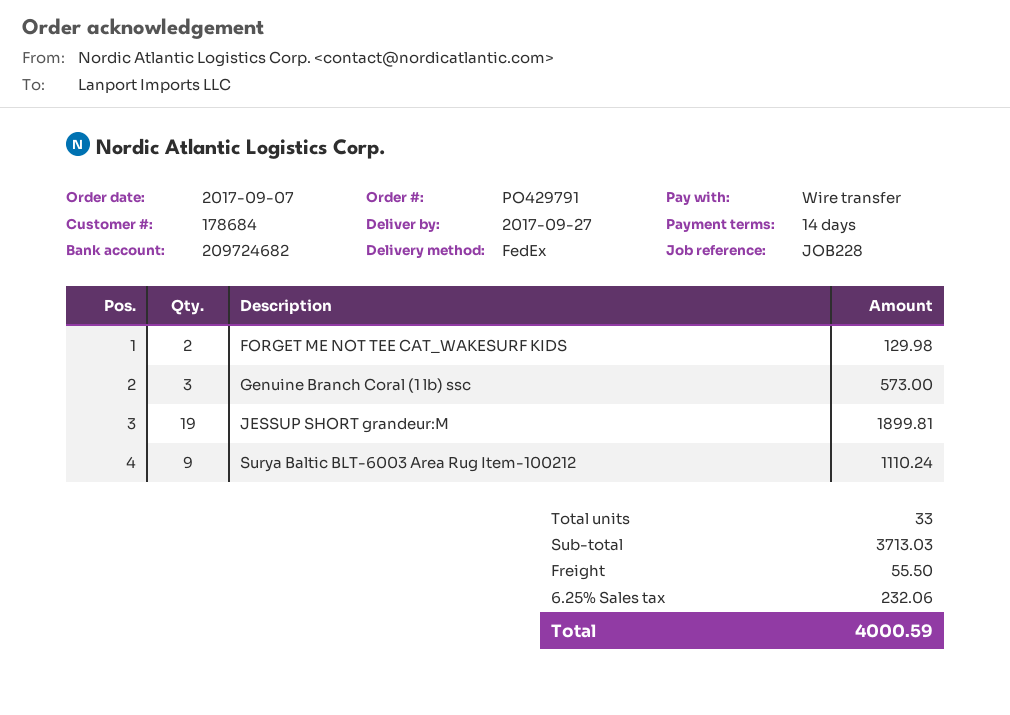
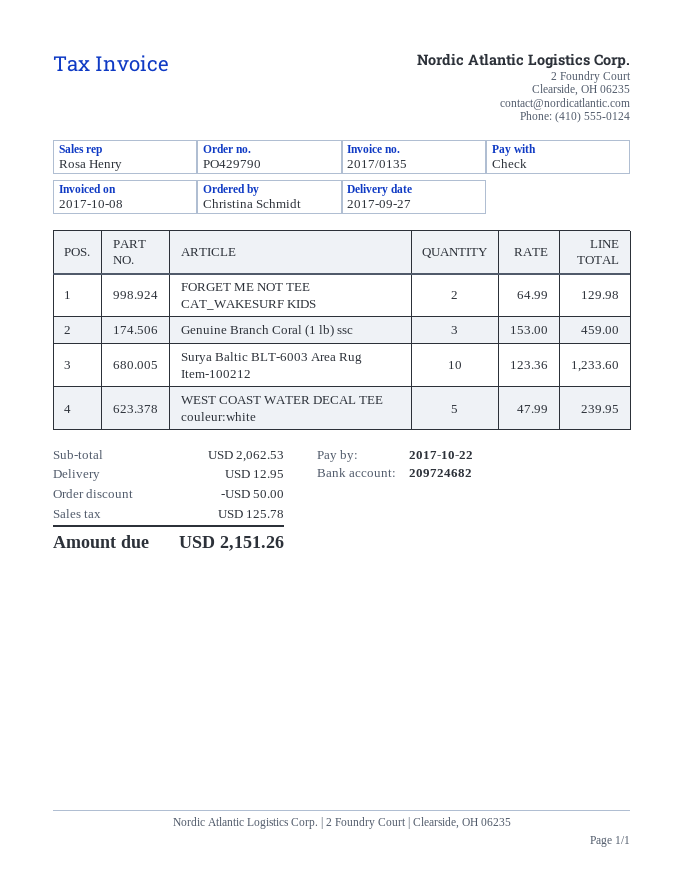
order number: PO429791 -> PO429790
payment method: bank transfer -> cheque
Genuine Branch Coral (1 lb) ssc: 3 for 573.00 -> 3 for 459.00
JESSUP SHORT grandeur:M: 19 for 1899.81 -> none
Surya Baltic BLT-6003 Area Rug Item-100212: 9 for 1110.24 -> 10 for 1233.60
WEST COAST WATER DECAL TEE couleur:white: none -> 5 for 239.95
subtotal: 3713.03 -> 2062.53
discount: none -> 50.00
shipping: 55.50 -> 12.95
tax: 232.06 -> 125.78
total: 4000.59 -> 2151.26

